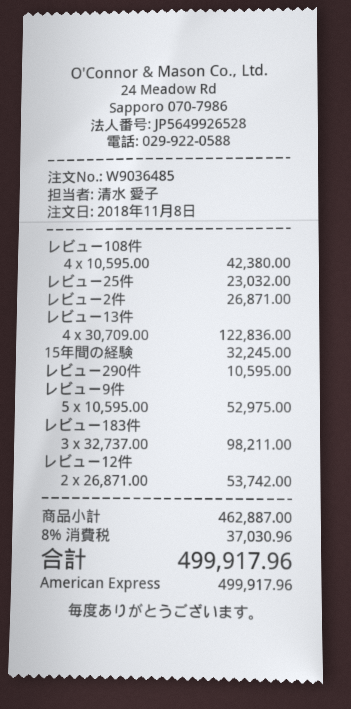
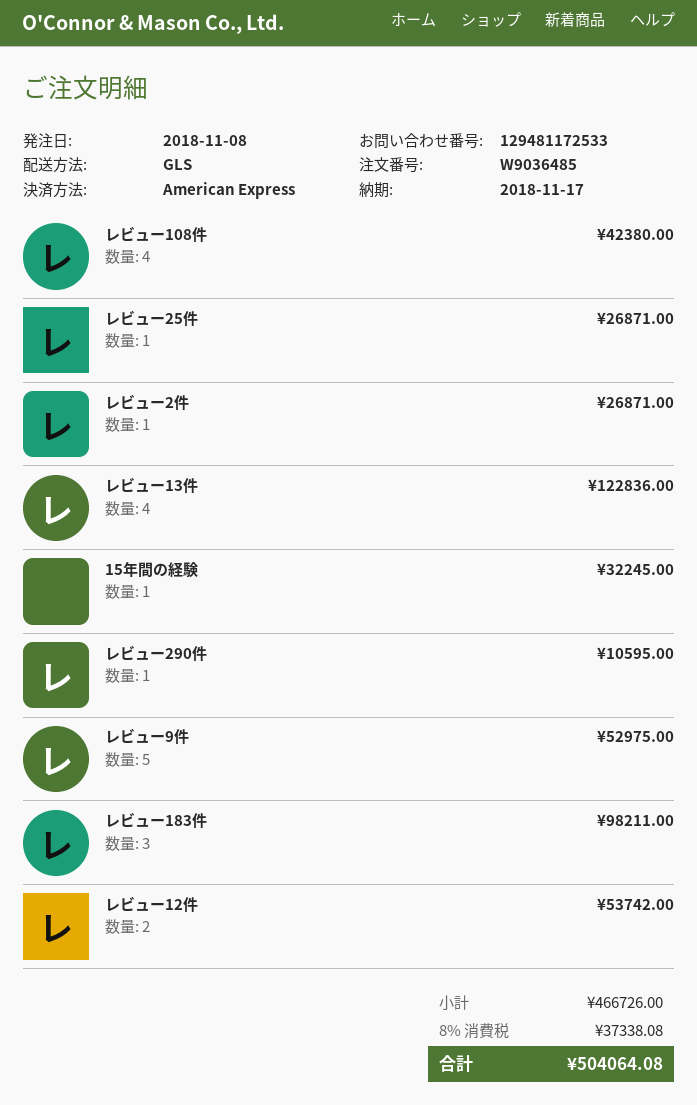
レビュー25件: 1 for 23032.00 -> 1 for 26871.00
subtotal: 462887.00 -> 466726.00
tax: 8% = 37030.96 -> 8% = 37338.08
total: 499917.96 -> 504064.08

